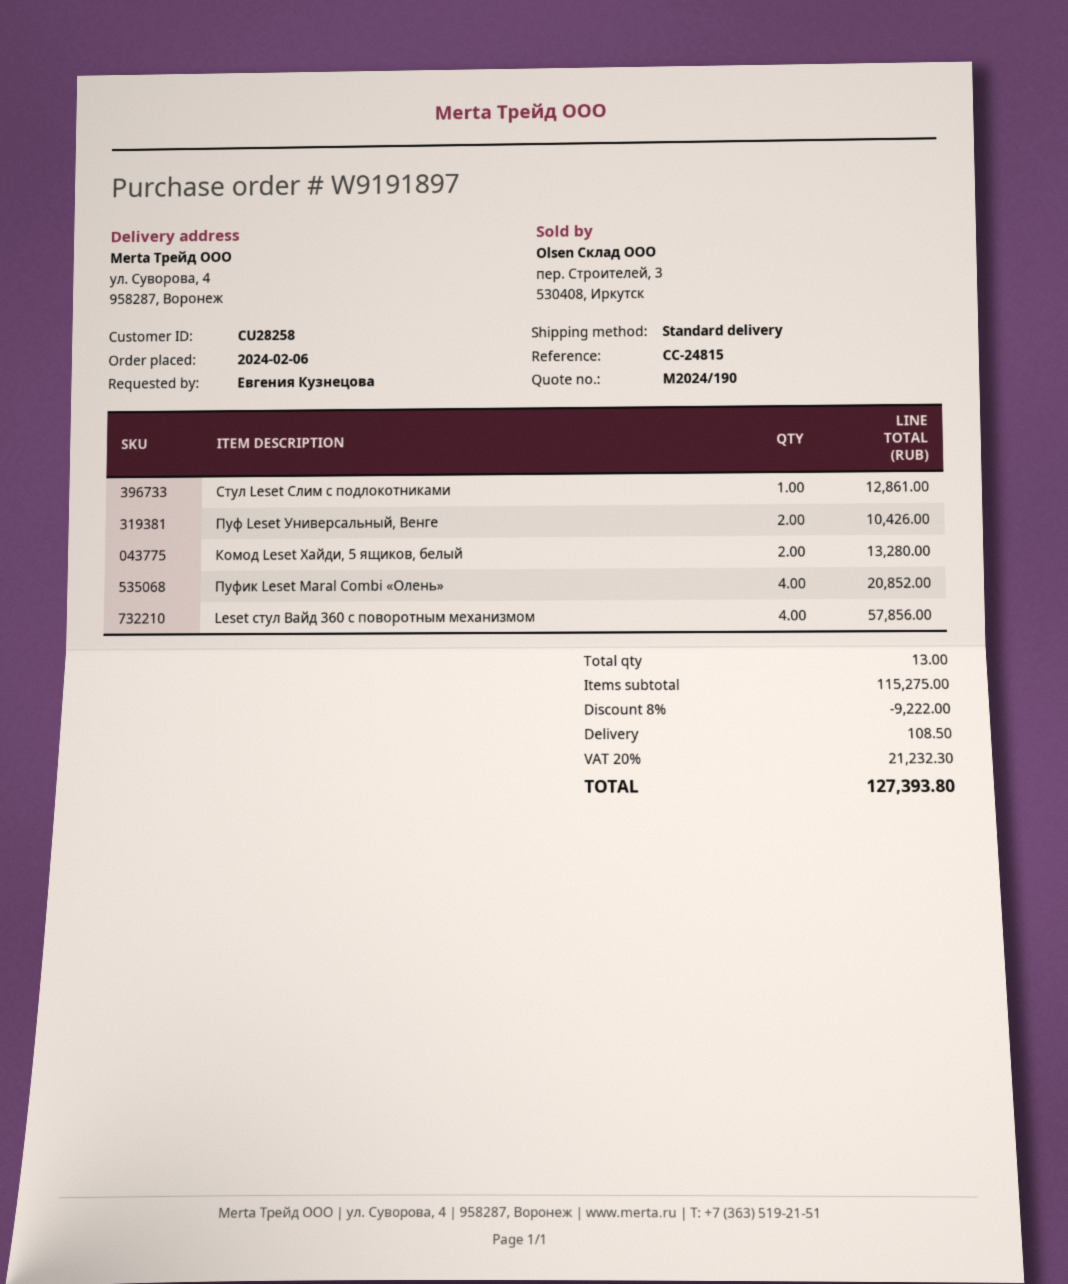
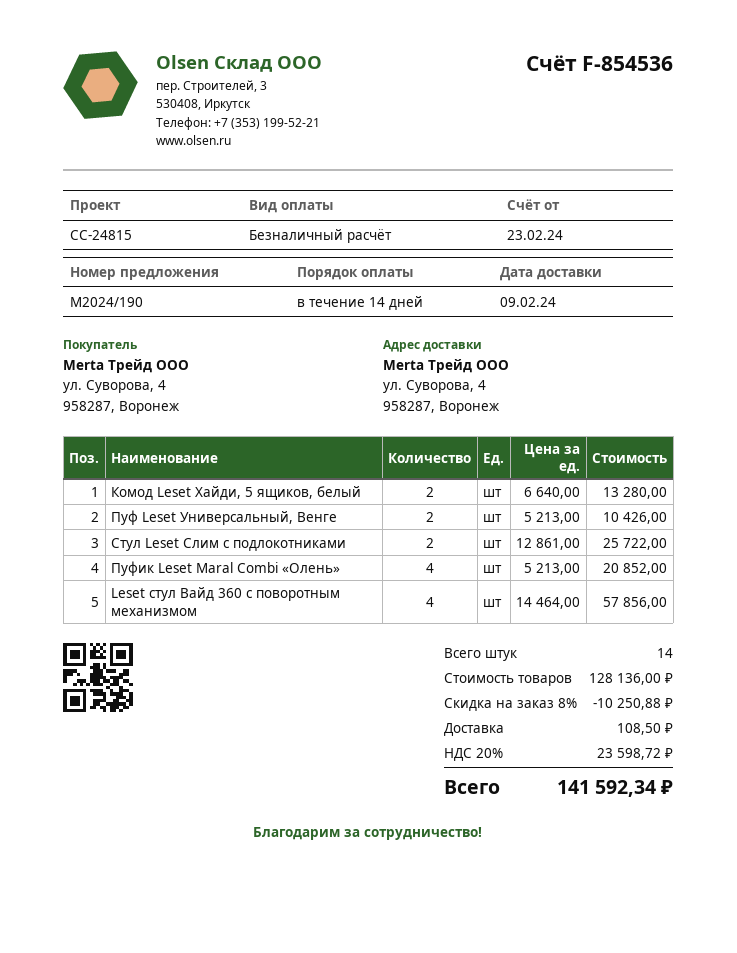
Стул Leset Слим с подлокотниками: 1 for 12861.00 -> 2 for 25722.00
total quantity: 13 -> 14
subtotal: 115275.00 -> 128136.00
discount: 8% = 9222.00 -> 8% = 10250.88
tax: 20% = 21232.30 -> 20% = 23598.72
total: 127393.80 -> 141592.34

